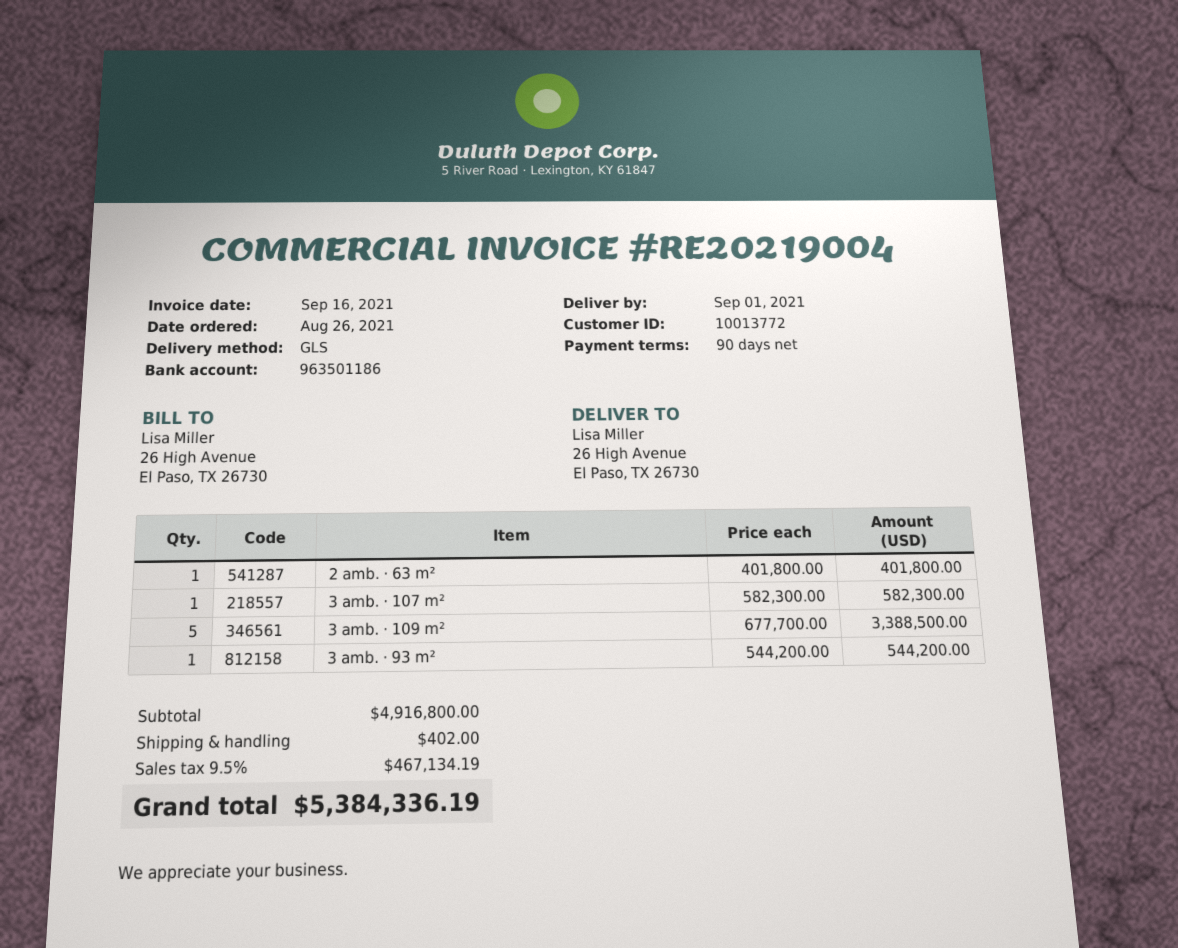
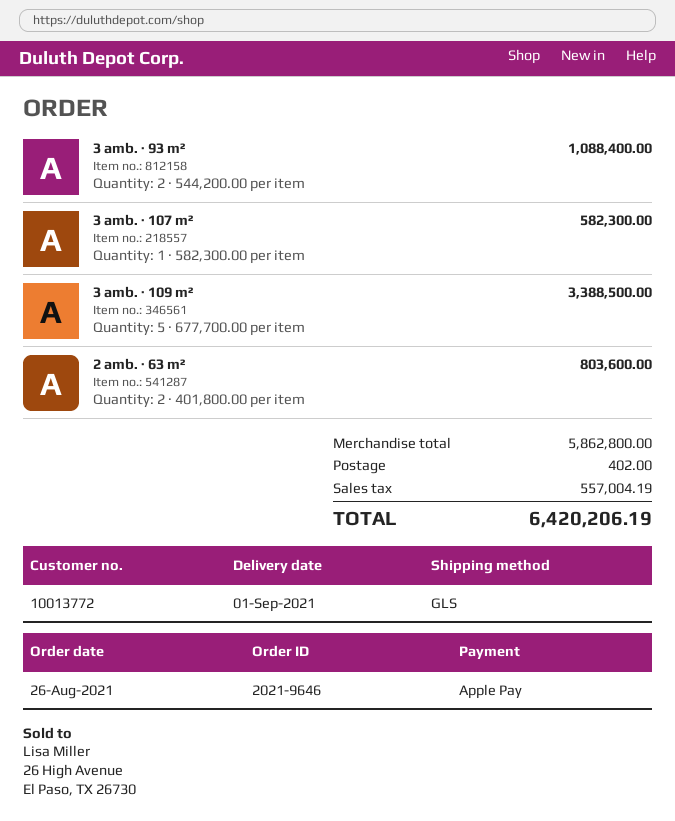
2 amb. · 63 m²: 1 x 401800.00 = 401800.00 -> 2 x 401800.00 = 803600.00
3 amb. · 93 m²: 1 x 544200.00 = 544200.00 -> 2 x 544200.00 = 1088400.00
subtotal: 4916800.00 -> 5862800.00
tax: 467134.19 -> 557004.19
total: 5384336.19 -> 6420206.19

